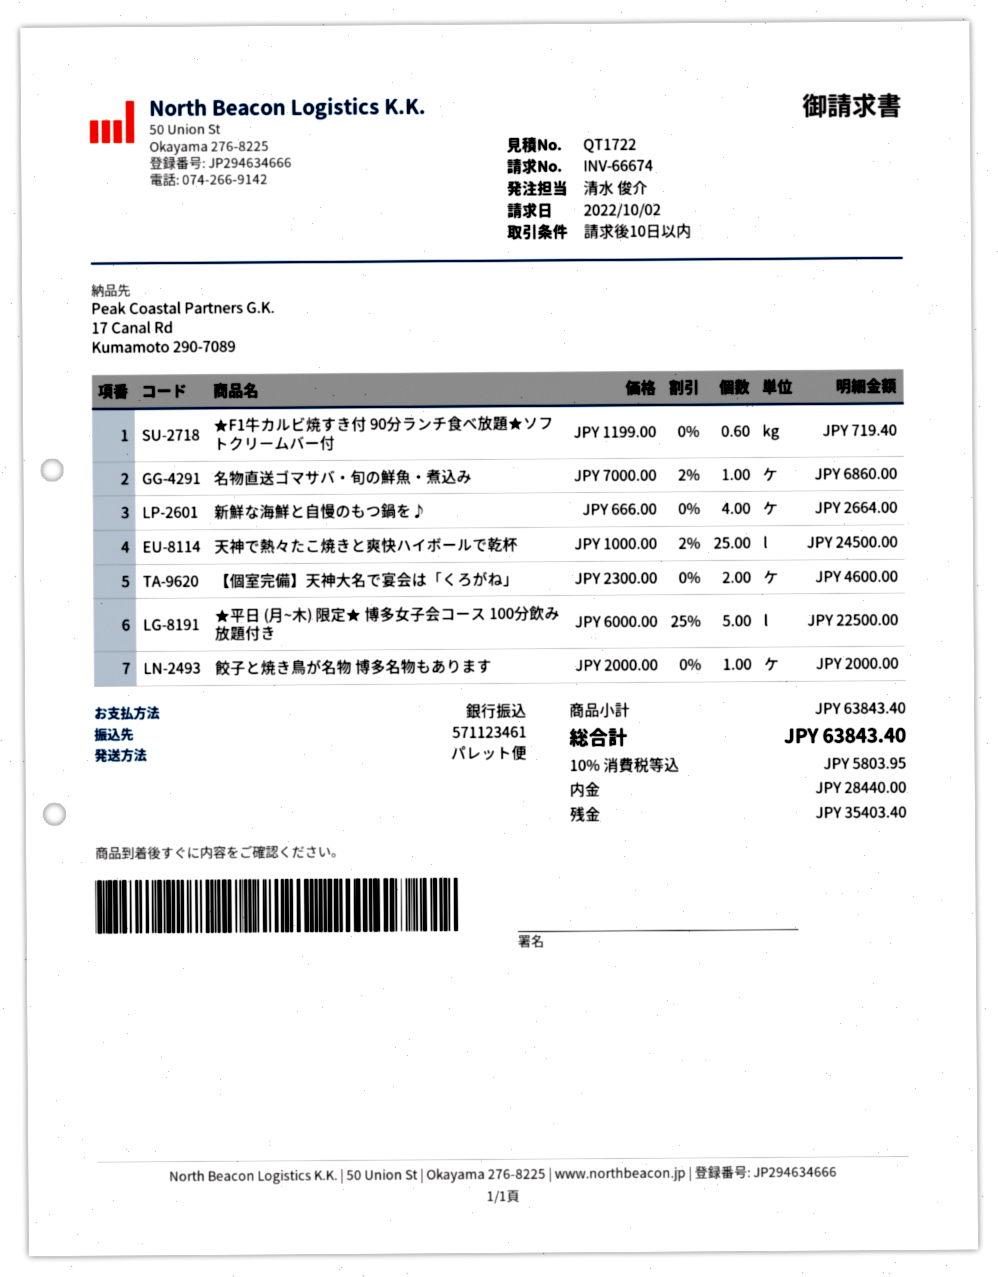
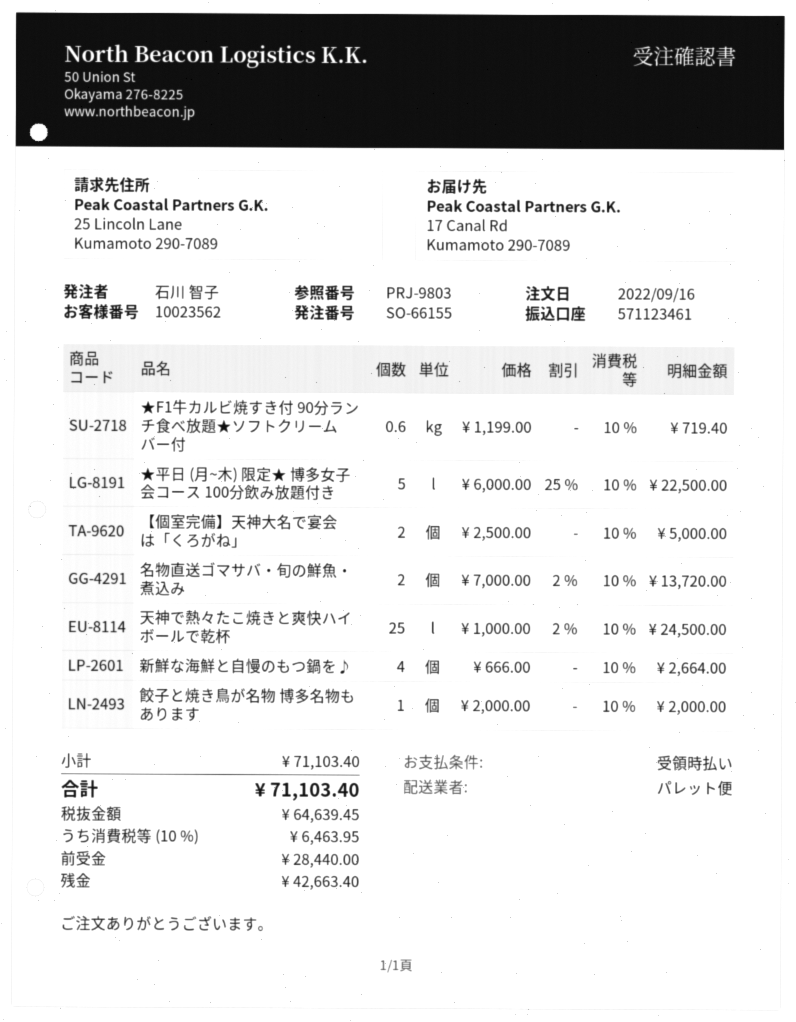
payment terms: 10 days -> on receipt
ordered by: 清水 俊介 -> 石川 智子
名物直送ゴマサバ・旬の鮮魚・煮込み: 1 x 7000.00 - 2% = 6860.00 -> 2 x 7000.00 - 2% = 13720.00
【個室完備】天神大名で宴会は「くろがね」: 2 x 2300.00 = 4600.00 -> 2 x 2500.00 = 5000.00
subtotal: 63843.40 -> 71103.40
tax: 10% = 5803.95 -> 10% = 6463.95
total: 63843.40 -> 71103.40
balance: 35403.40 -> 42663.40

